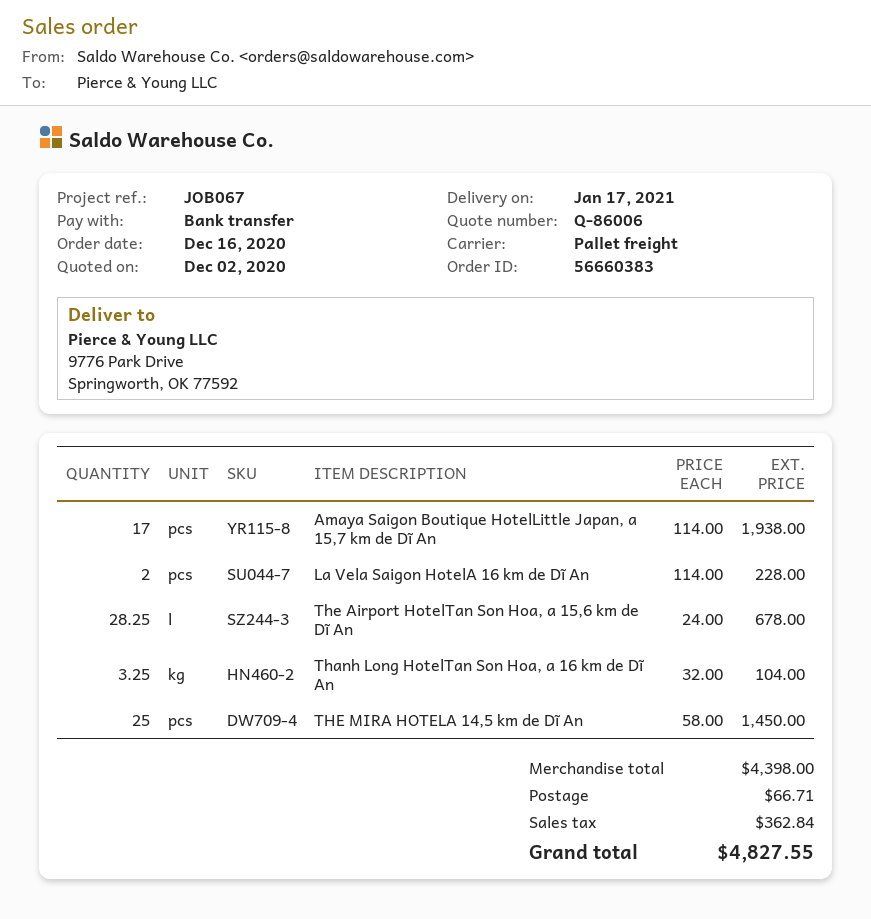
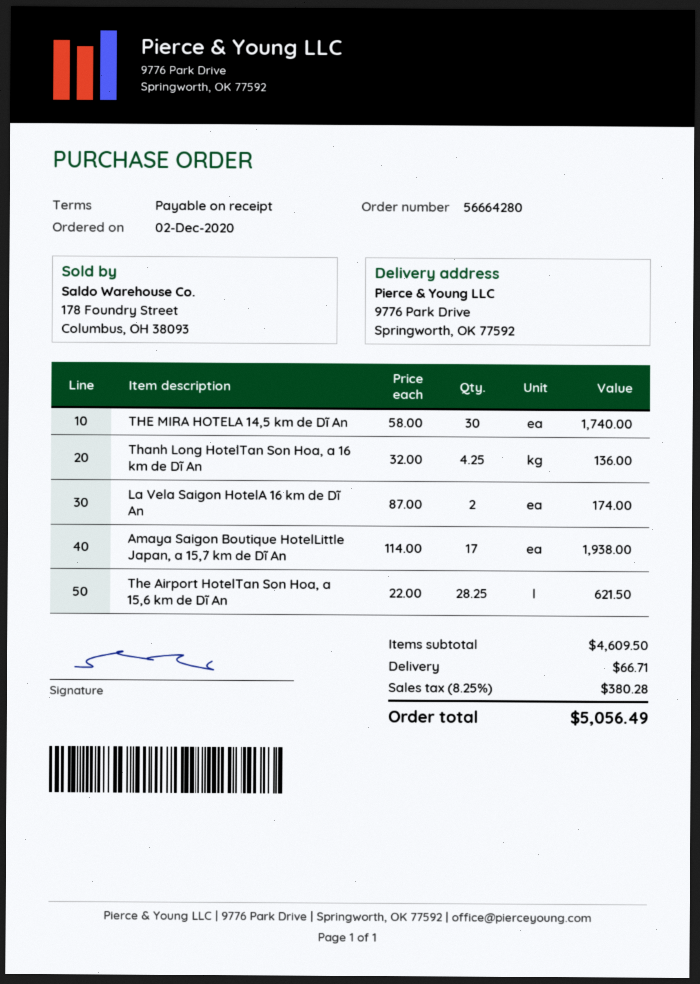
order number: 56660383 -> 56664280
order date: 2020-12-16 -> 2020-12-02
La Vela Saigon HotelA 16 km de Dĩ An: 2 x 114.00 = 228.00 -> 2 x 87.00 = 174.00
The Airport HotelTan Son Hoa, a 15,6 km de Dĩ An: 28.25 x 24.00 = 678.00 -> 28.25 x 22.00 = 621.50
Thanh Long HotelTan Son Hoa, a 16 km de Dĩ An: 3.25 x 32.00 = 104.00 -> 4.25 x 32.00 = 136.00
THE MIRA HOTELA 14,5 km de Dĩ An: 25 x 58.00 = 1450.00 -> 30 x 58.00 = 1740.00
subtotal: 4398.00 -> 4609.50
tax: 362.84 -> 380.28
total: 4827.55 -> 5056.49

